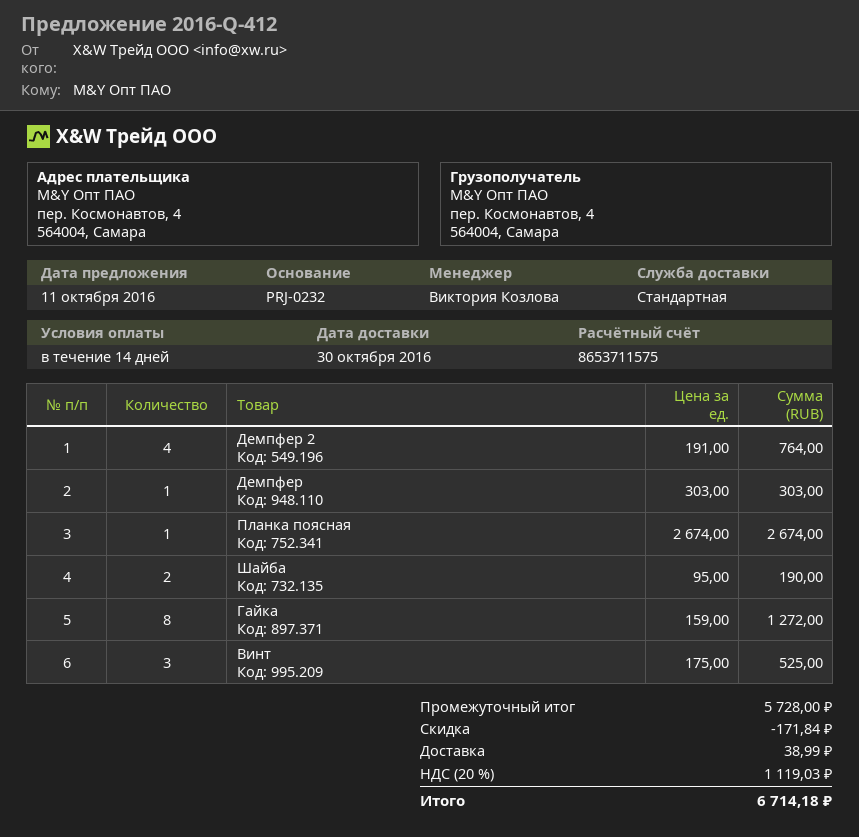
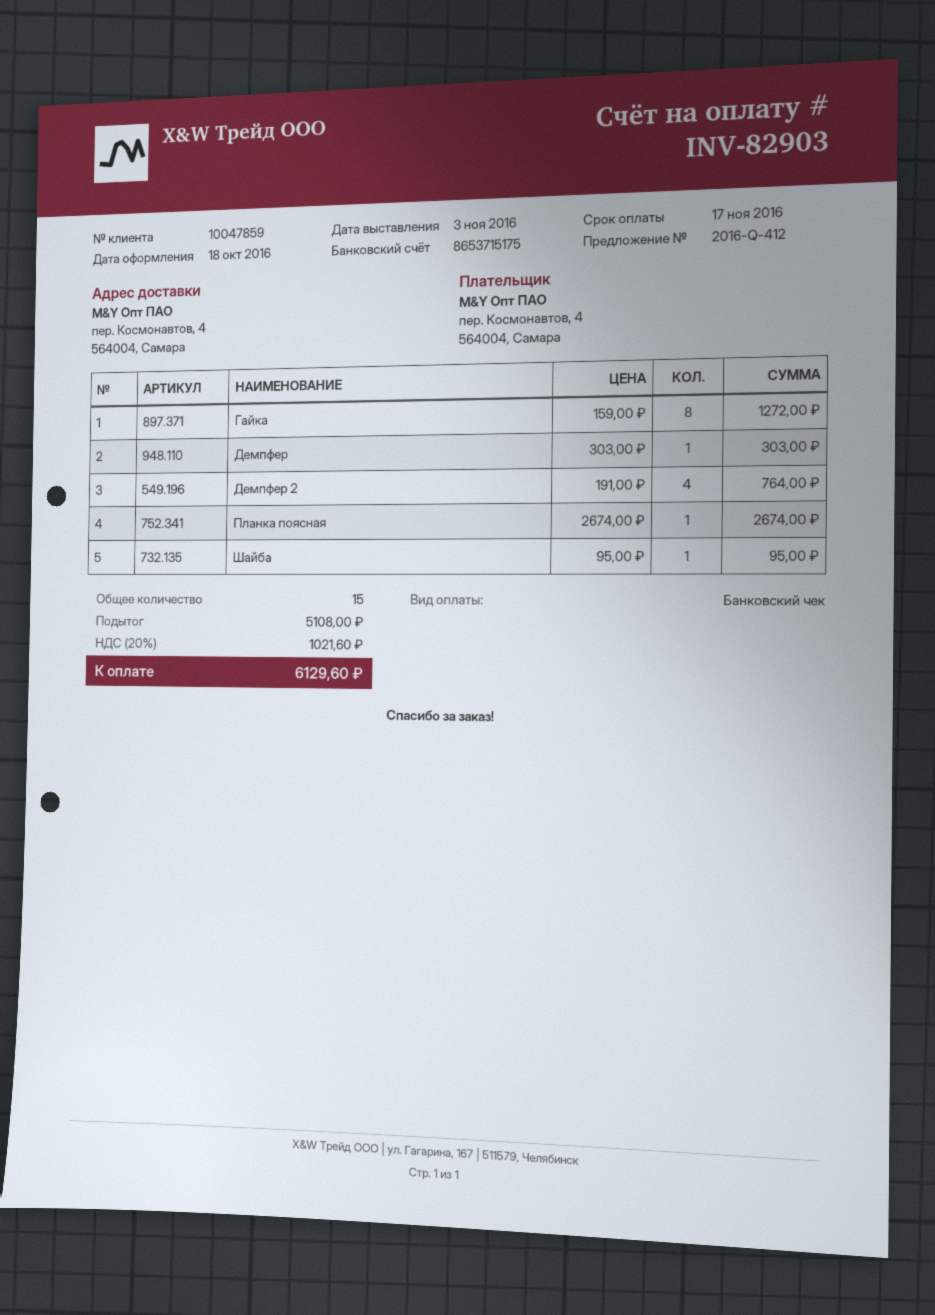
bank account: 8653711575 -> 8653715175
Шайба: 2 x 95.00 = 190.00 -> 1 x 95.00 = 95.00
Винт: 3 x 175.00 = 525.00 -> none
subtotal: 5728.00 -> 5108.00
discount: 171.84 -> none
shipping: 38.99 -> none
tax: 20% = 1119.03 -> 20% = 1021.60
total: 6714.18 -> 6129.60

